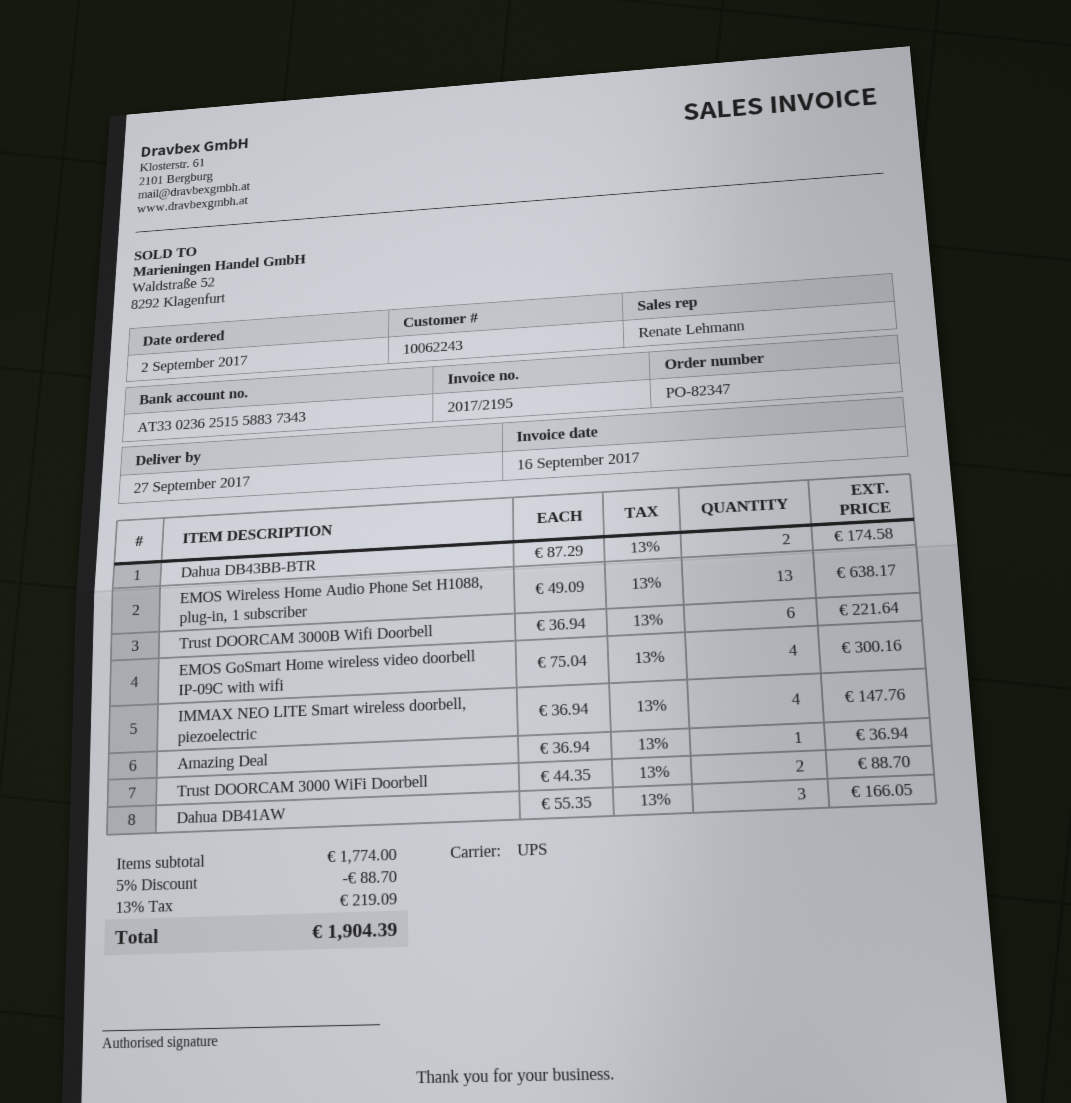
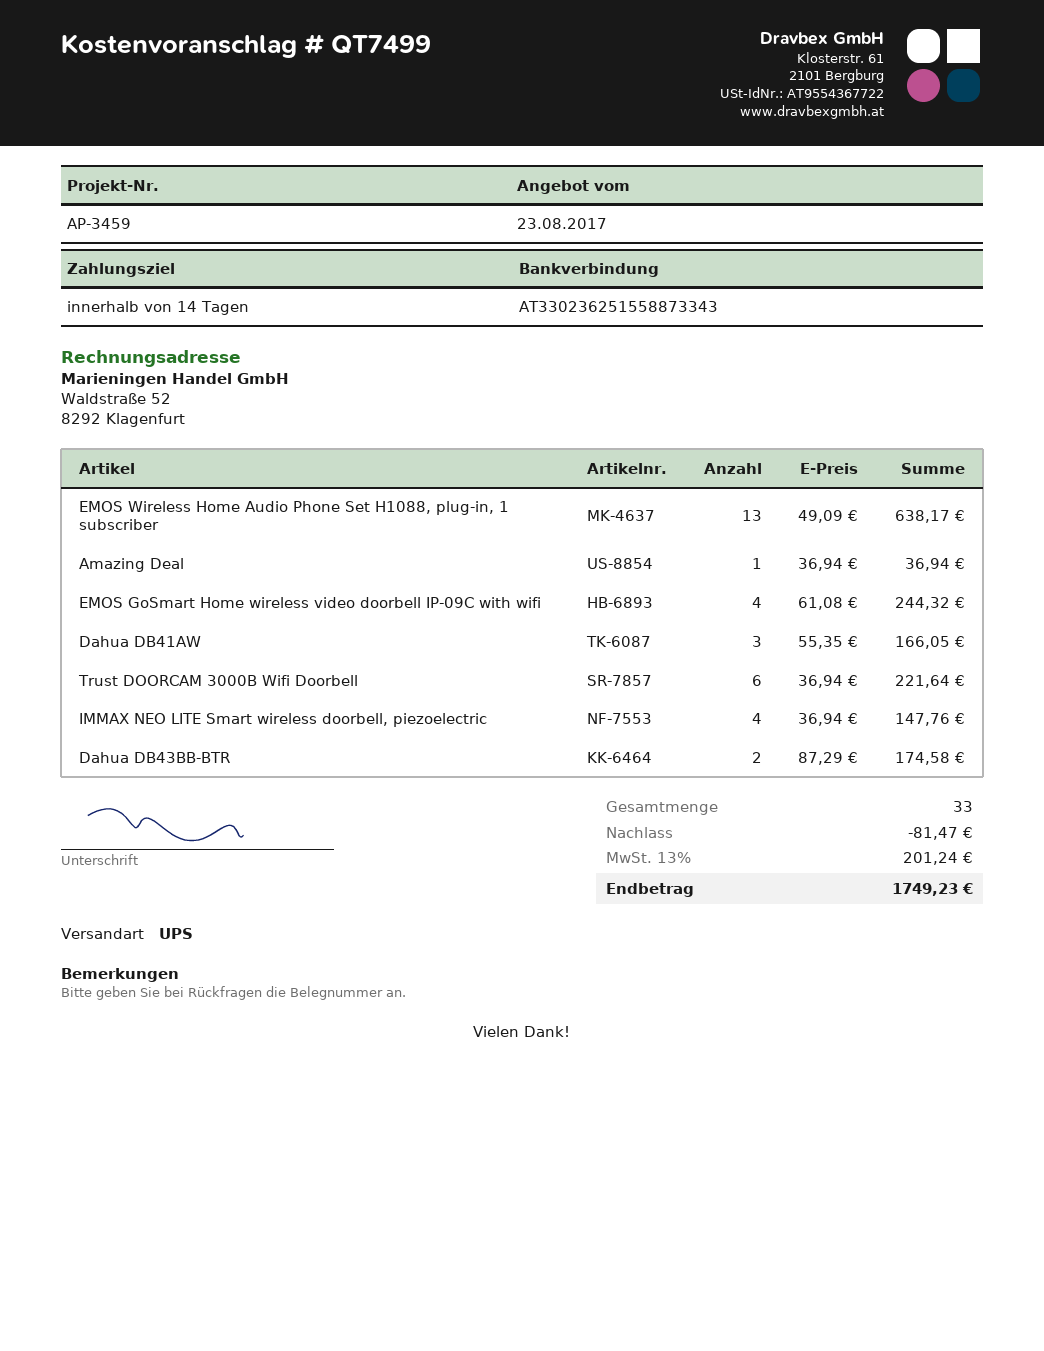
bank account: AT330236251558837343 -> AT330236251558873343
EMOS GoSmart Home wireless video doorbell IP-09C with wifi: 4 x 75.04 = 300.16 -> 4 x 61.08 = 244.32
Trust DOORCAM 3000 WiFi Doorbell: 2 x 44.35 = 88.70 -> none
discount: 88.70 -> 81.47
tax: 13% = 219.09 -> 13% = 201.24
total: 1904.39 -> 1749.23

